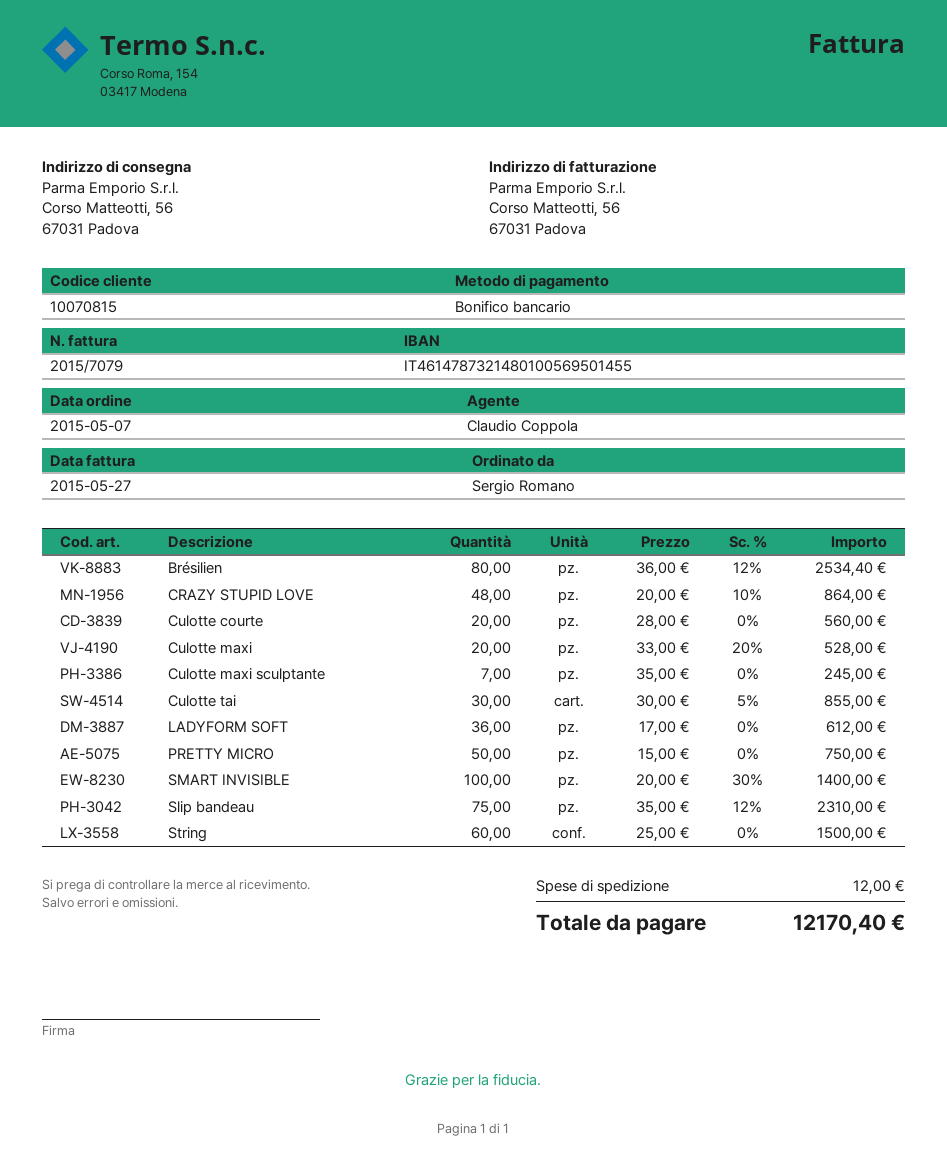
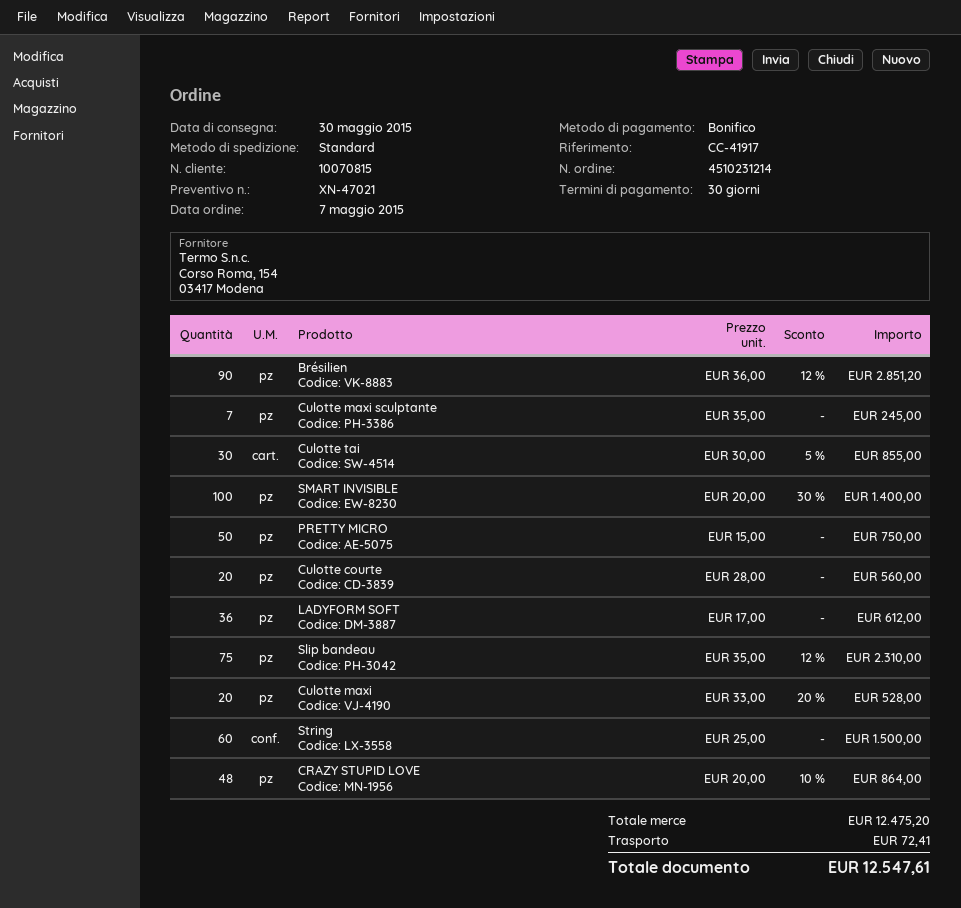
Brésilien: 80 x 36.00 - 12% = 2534.40 -> 90 x 36.00 - 12% = 2851.20
shipping: 12.00 -> 72.41
total: 12170.40 -> 12547.61

